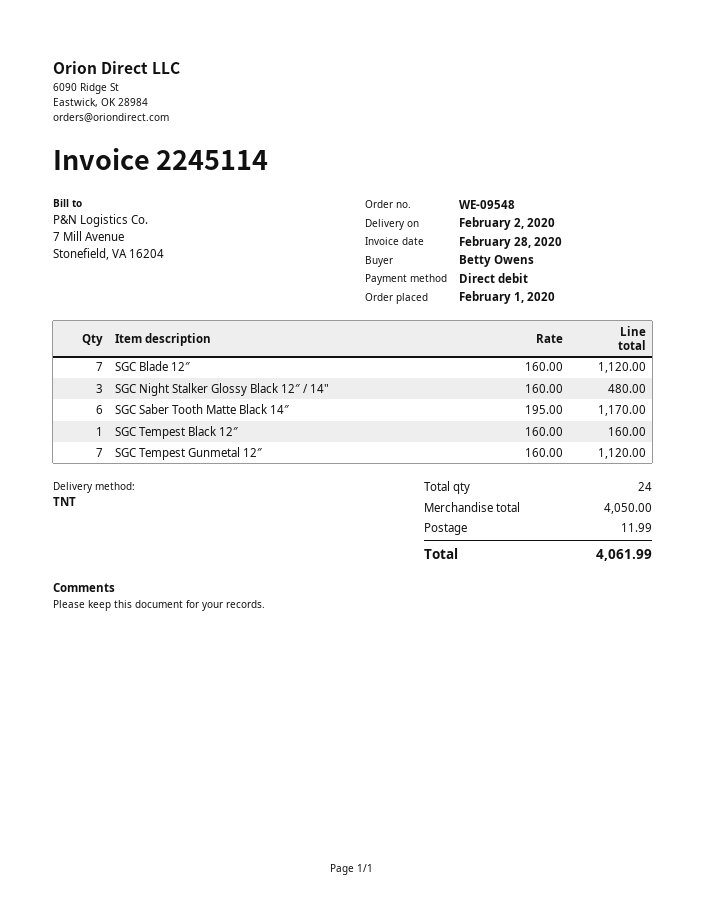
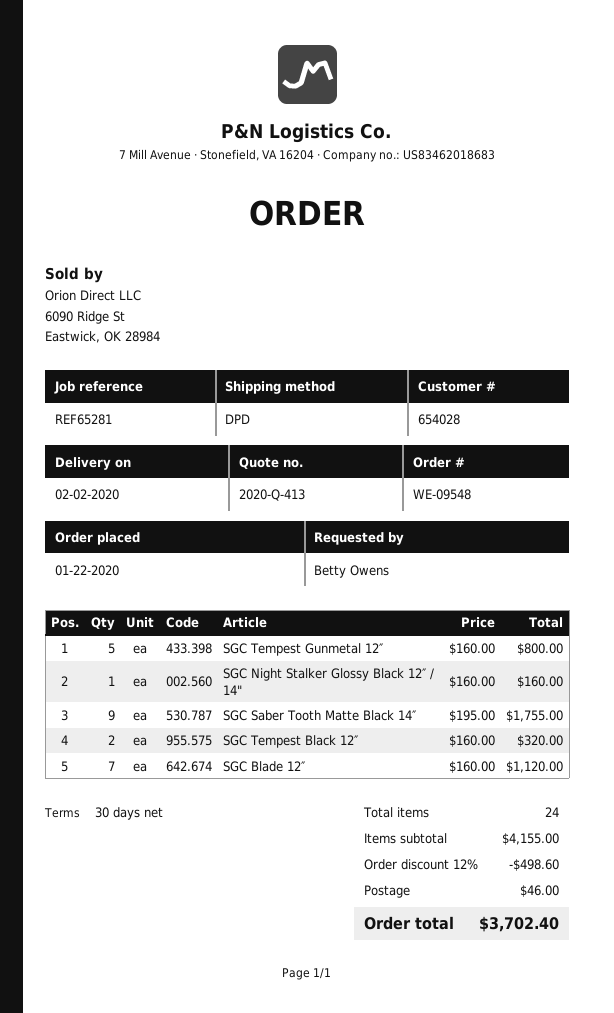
order date: 2020-02-01 -> 2020-01-22
shipping method: TNT -> DPD
SGC Night Stalker Glossy Black 12″ / 14": 3 x 160.00 = 480.00 -> 1 x 160.00 = 160.00
SGC Saber Tooth Matte Black 14″: 6 x 195.00 = 1170.00 -> 9 x 195.00 = 1755.00
SGC Tempest Black 12″: 1 x 160.00 = 160.00 -> 2 x 160.00 = 320.00
SGC Tempest Gunmetal 12″: 7 x 160.00 = 1120.00 -> 5 x 160.00 = 800.00
subtotal: 4050.00 -> 4155.00
discount: none -> 12% = 498.60
shipping: 11.99 -> 46.00
total: 4061.99 -> 3702.40

